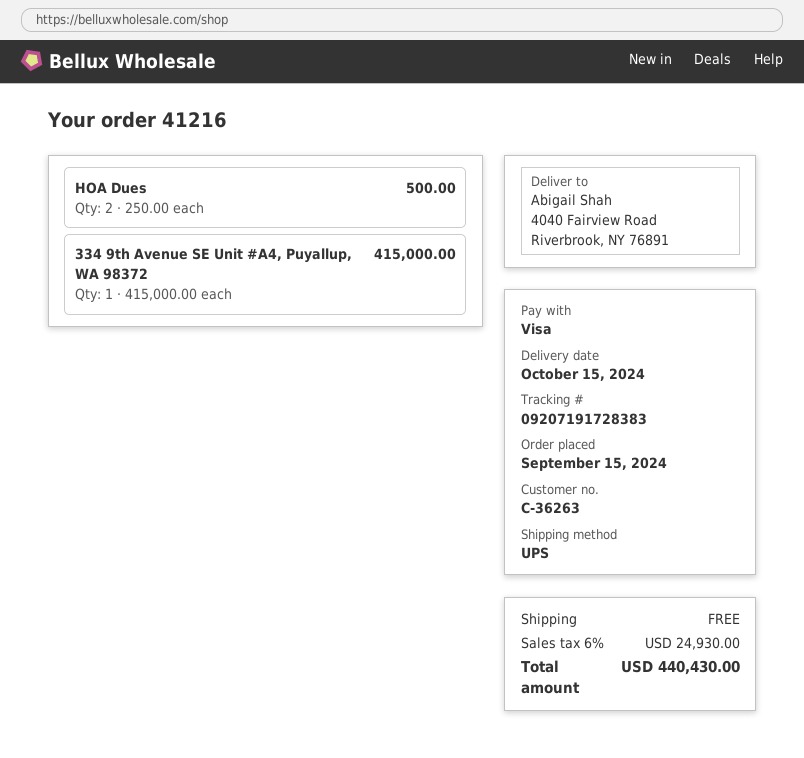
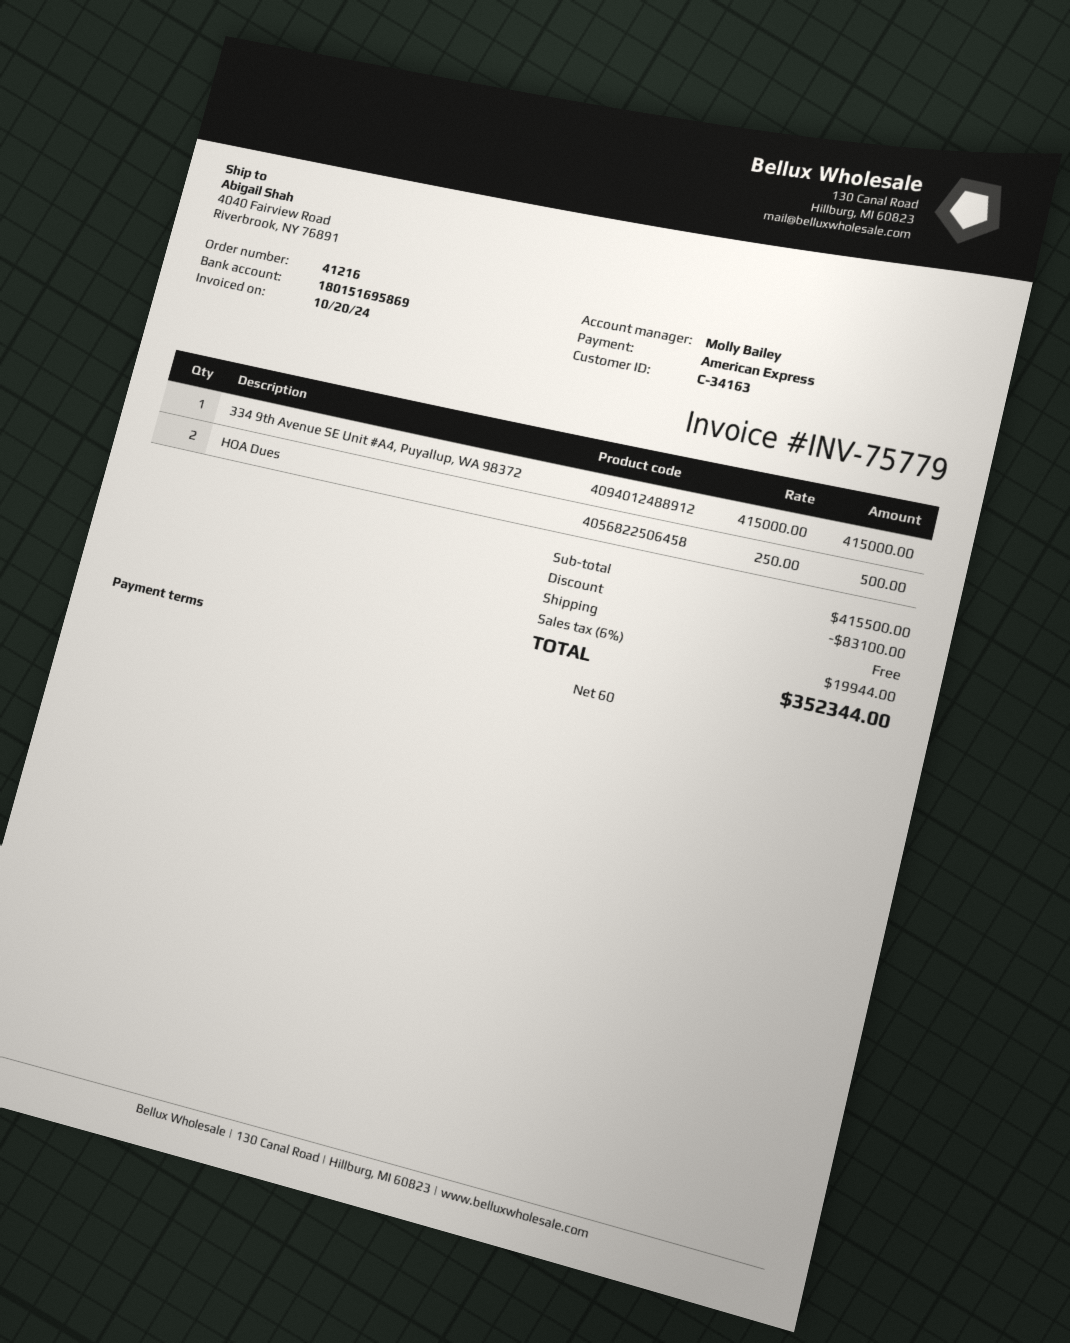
customer number: C-36263 -> C-34163
payment method: Visa -> American Express
discount: none -> 83100.00
tax: 6% = 24930.00 -> 6% = 19944.00
total: 440430.00 -> 352344.00

